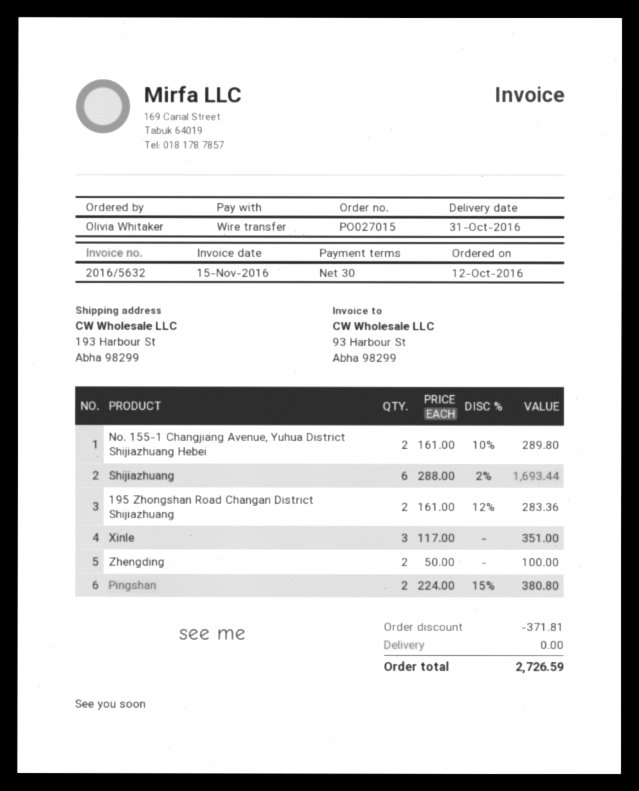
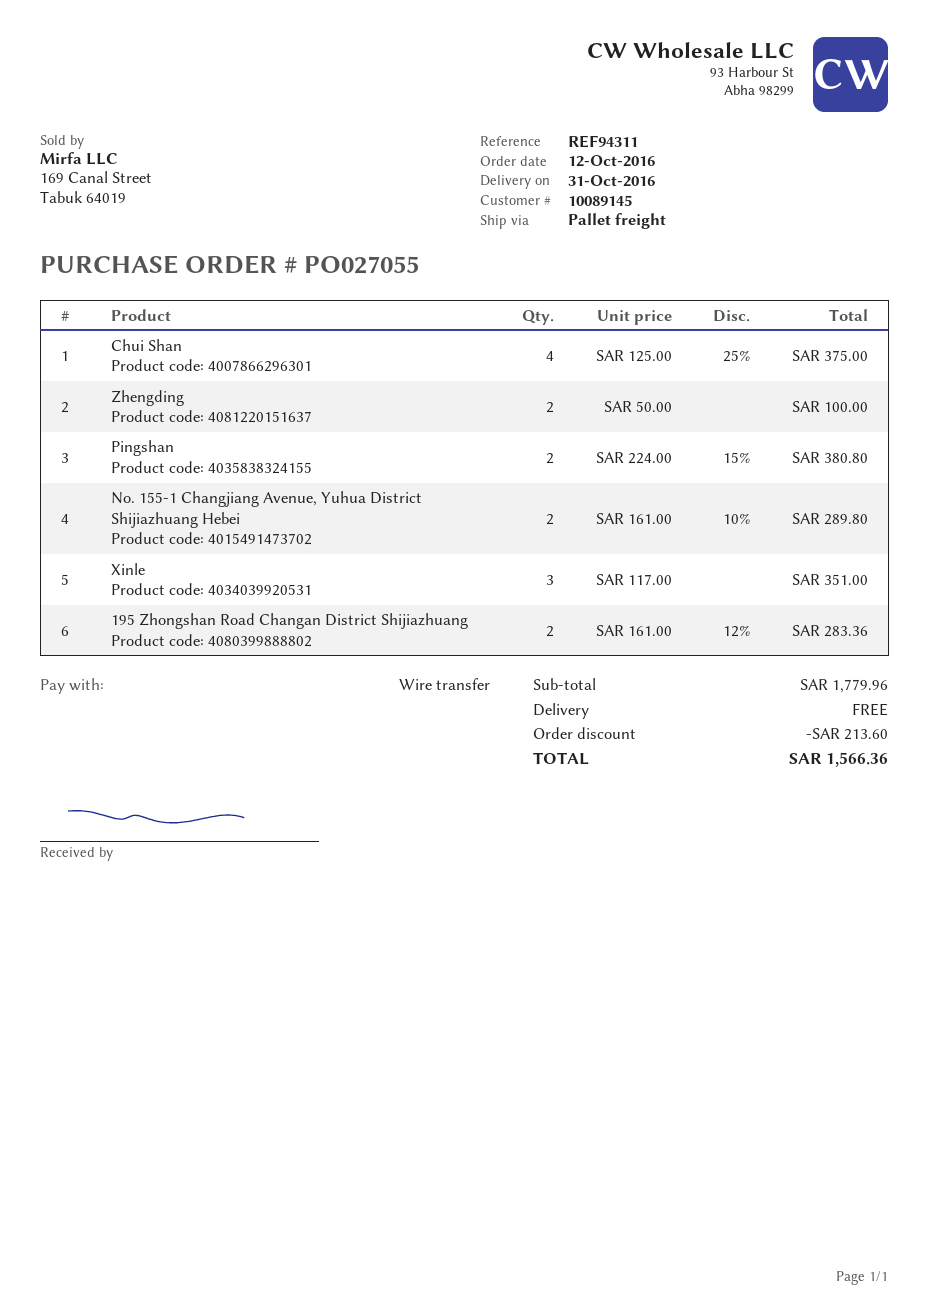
order number: PO027015 -> PO027055
Shijiazhuang: 6 x 288.00 - 2% = 1693.44 -> none
Chui Shan: none -> 4 x 125.00 - 25% = 375.00
discount: 371.81 -> 213.60
total: 2726.59 -> 1566.36

